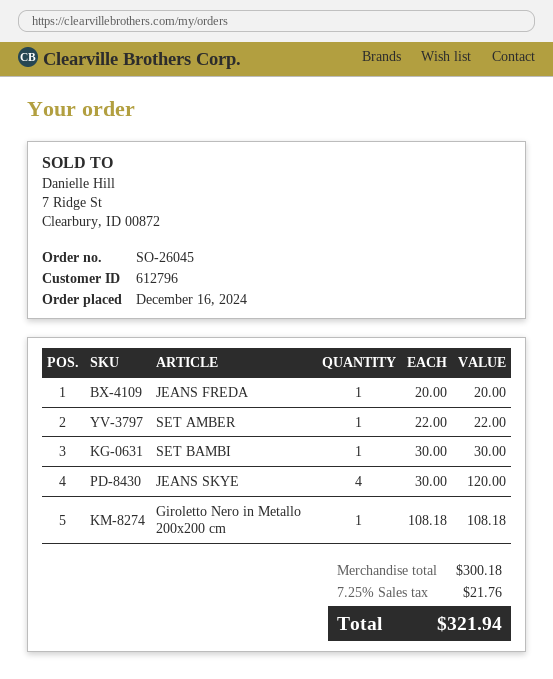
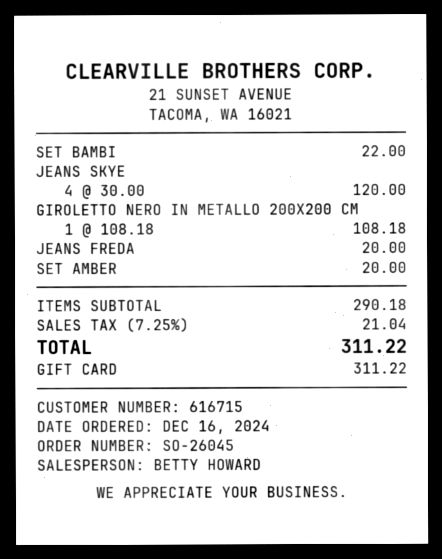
customer number: 612796 -> 616715
SET AMBER: 1 x 22.00 = 22.00 -> 1 x 20.00 = 20.00
SET BAMBI: 1 x 30.00 = 30.00 -> 1 x 22.00 = 22.00
subtotal: 300.18 -> 290.18
tax: 7.25% = 21.76 -> 7.25% = 21.04
total: 321.94 -> 311.22

